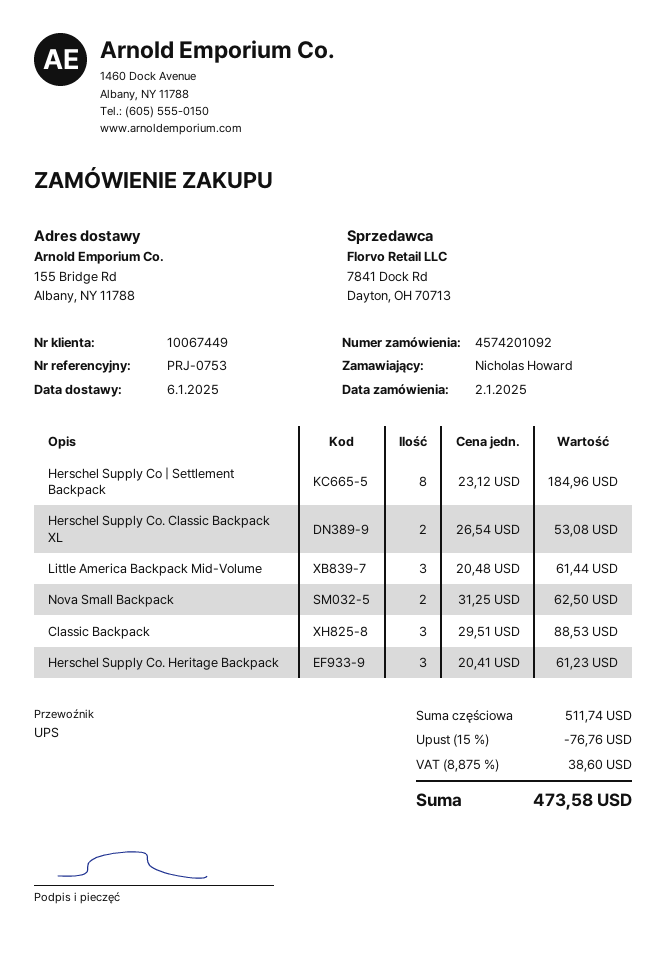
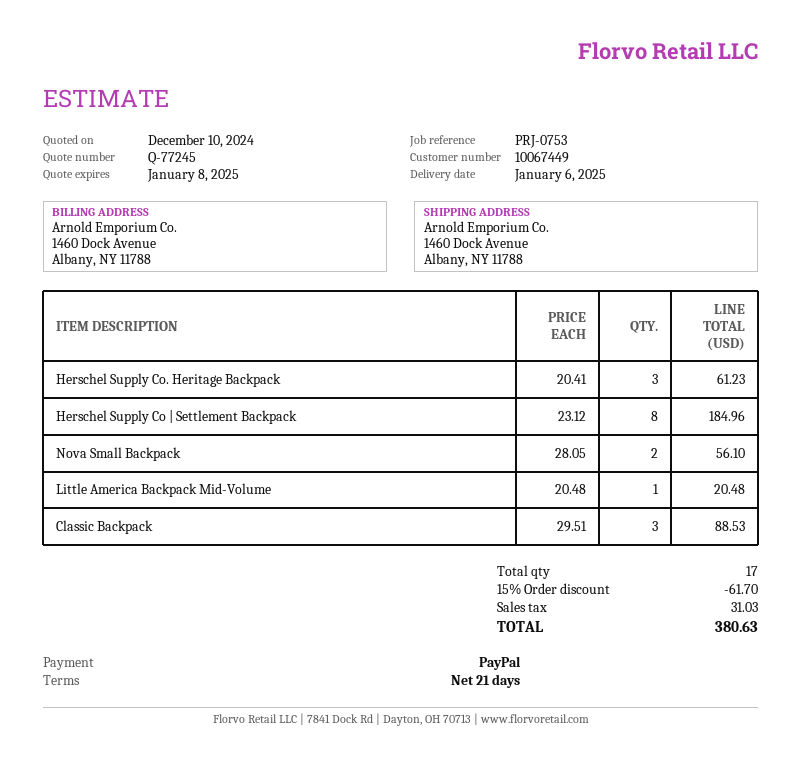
ship to: 155 Bridge Rd, Albany, NY 11788 -> 1460 Dock Avenue, Albany, NY 11788
Herschel Supply Co. Classic Backpack XL: 2 x 26.54 = 53.08 -> none
Little America Backpack Mid-Volume: 3 x 20.48 = 61.44 -> 1 x 20.48 = 20.48
Nova Small Backpack: 2 x 31.25 = 62.50 -> 2 x 28.05 = 56.10
discount: 15% = 76.76 -> 15% = 61.70
tax: 38.60 -> 31.03
total: 473.58 -> 380.63

